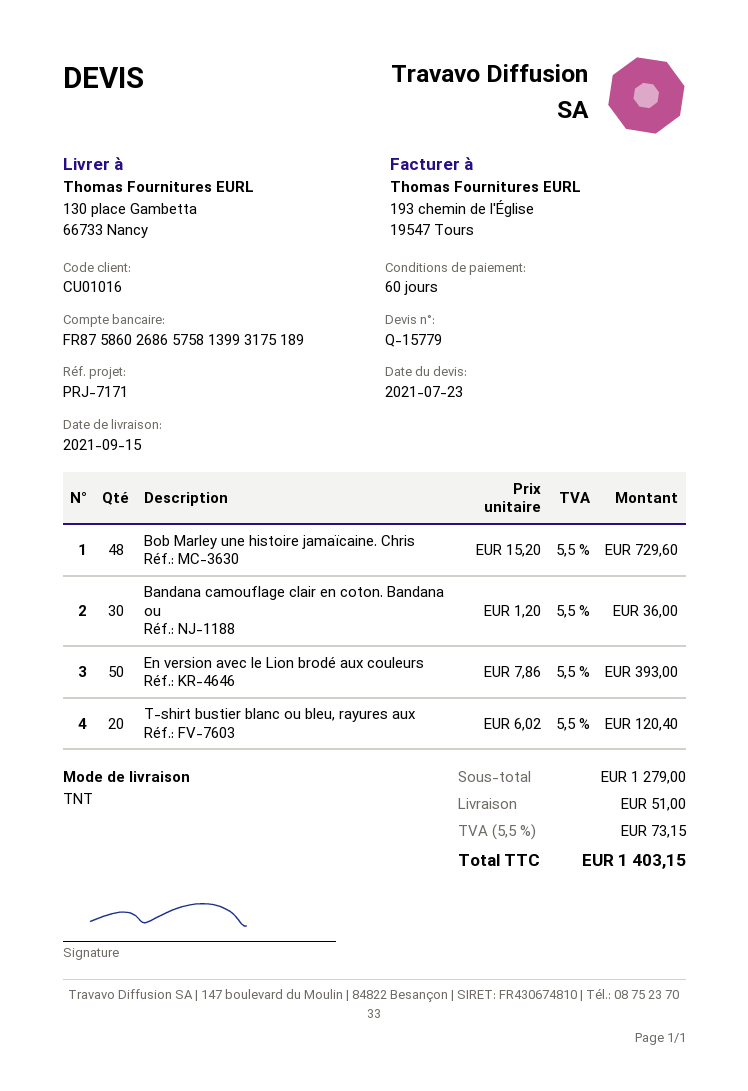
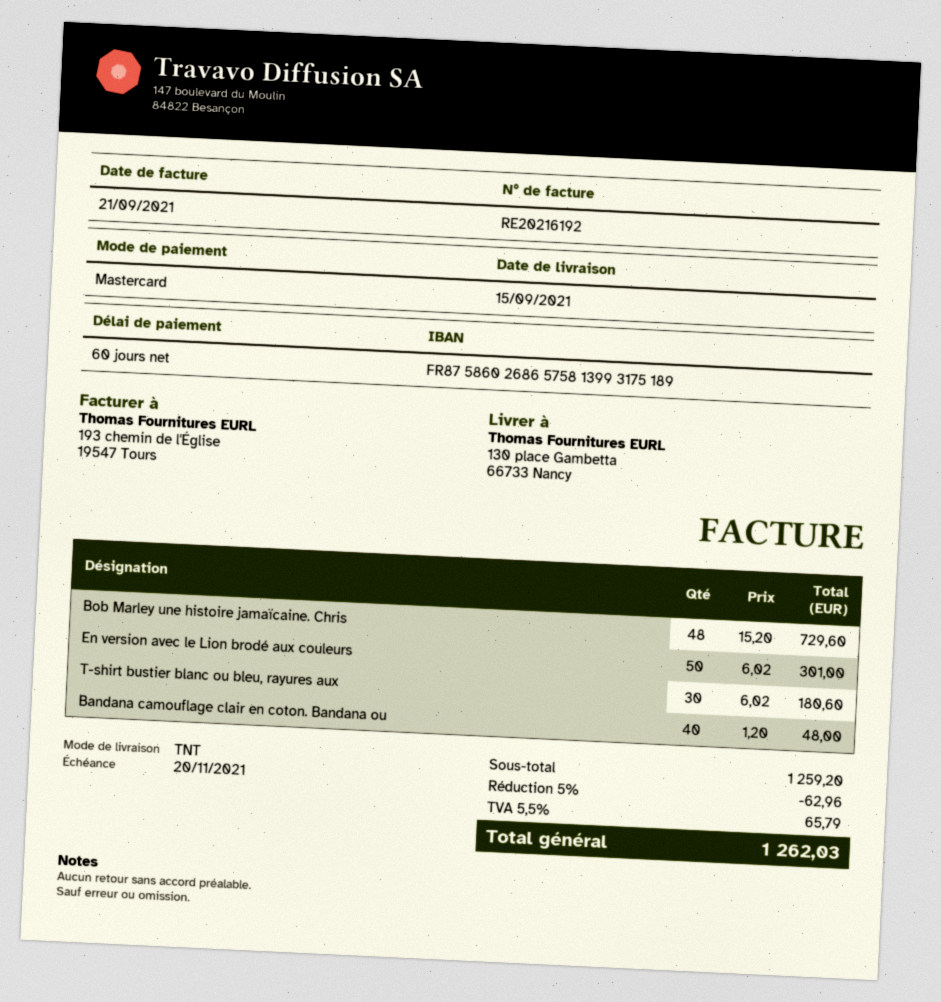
Bandana camouflage clair en coton. Bandana ou: 30 x 1.20 = 36.00 -> 40 x 1.20 = 48.00
En version avec le Lion brodé aux couleurs: 50 x 7.86 = 393.00 -> 50 x 6.02 = 301.00
T-shirt bustier blanc ou bleu, rayures aux: 20 x 6.02 = 120.40 -> 30 x 6.02 = 180.60
subtotal: 1279.00 -> 1259.20
discount: none -> 5% = 62.96
shipping: 51.00 -> none
tax: 5.5% = 73.15 -> 5.5% = 65.79
total: 1403.15 -> 1262.03

